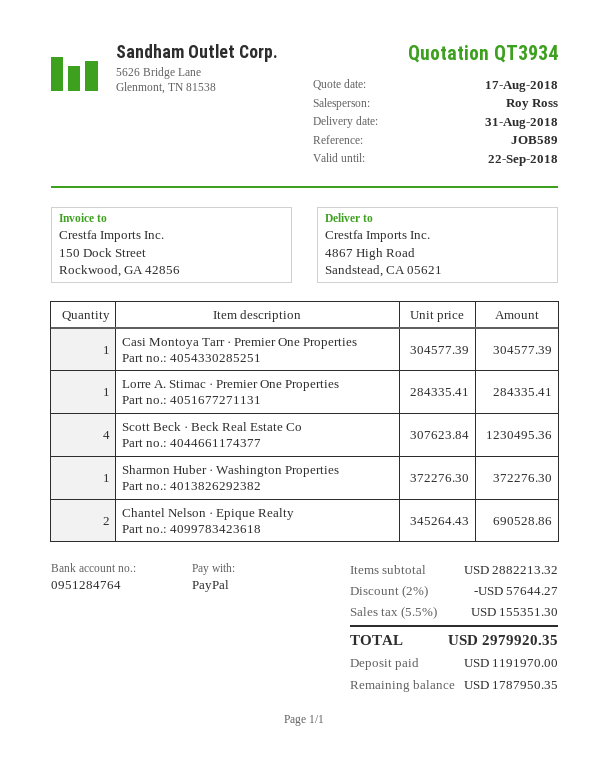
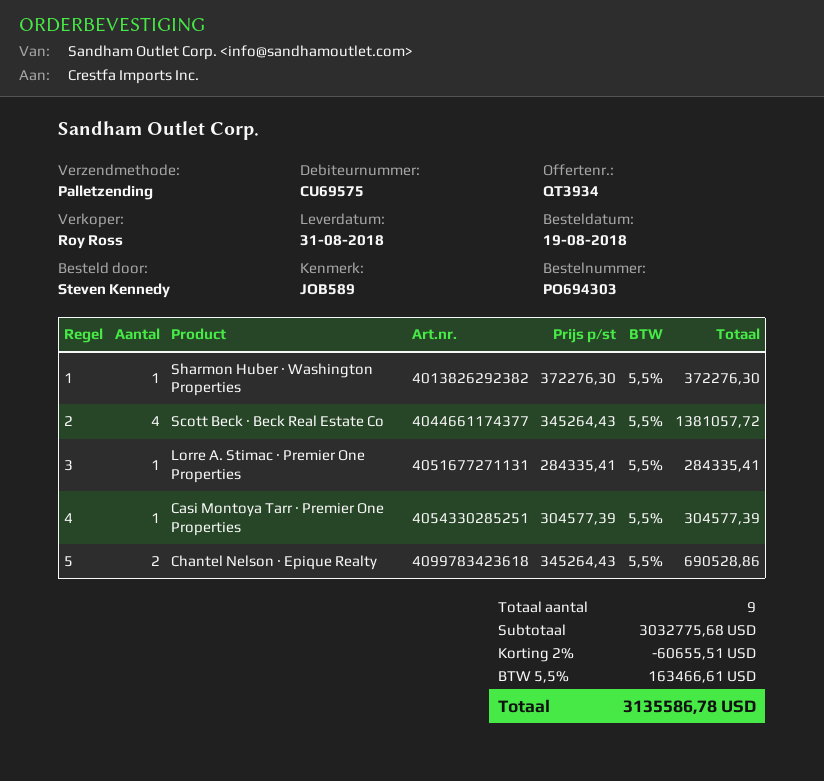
Scott Beck · Beck Real Estate Co: 4 x 307623.84 = 1230495.36 -> 4 x 345264.43 = 1381057.72
subtotal: 2882213.32 -> 3032775.68
discount: 2% = 57644.27 -> 2% = 60655.51
tax: 5.5% = 155351.30 -> 5.5% = 163466.61
total: 2979920.35 -> 3135586.78

